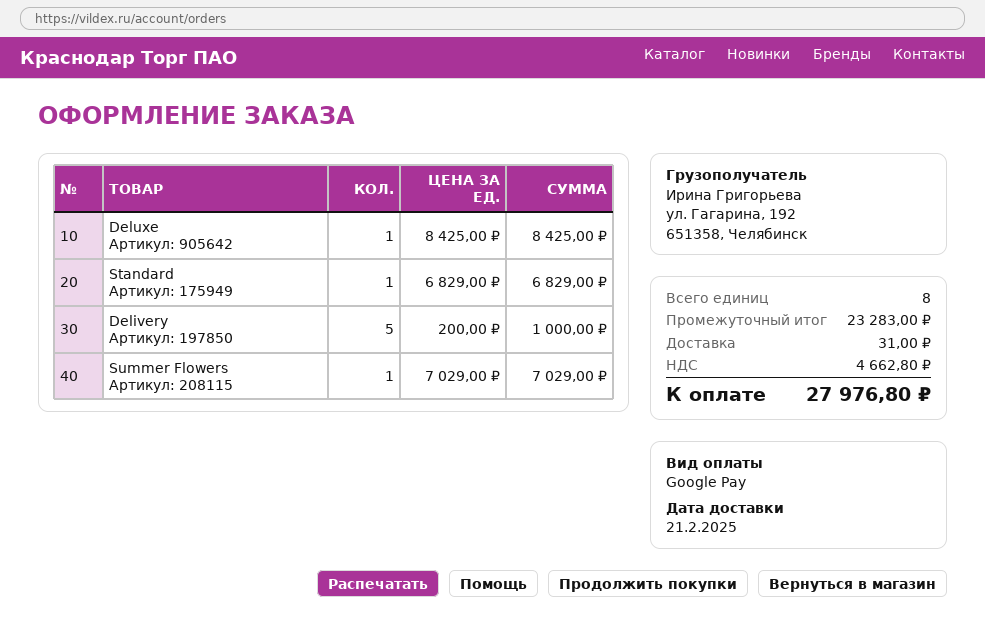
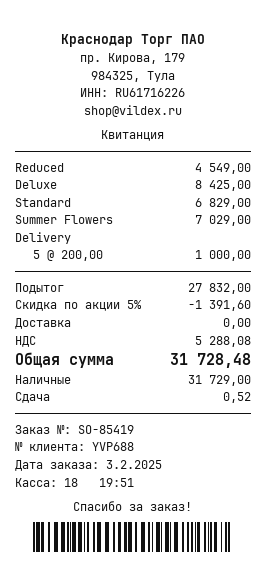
payment method: Google Pay -> cash
Reduced: none -> 1 x 4549.00 = 4549.00
subtotal: 23283.00 -> 27832.00
discount: none -> 5% = 1391.60
shipping: 31.00 -> 0.00
tax: 4662.80 -> 5288.08
total: 27976.80 -> 31728.48

